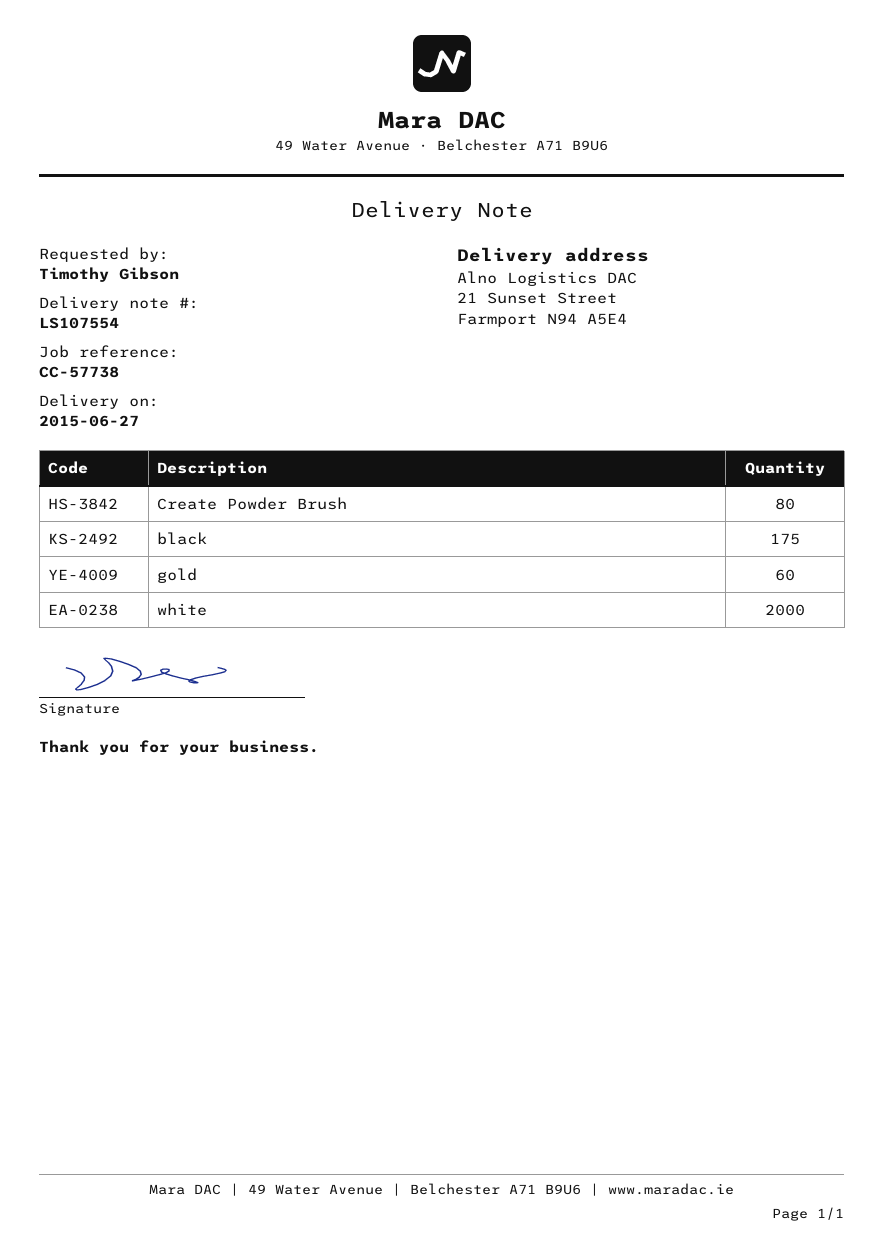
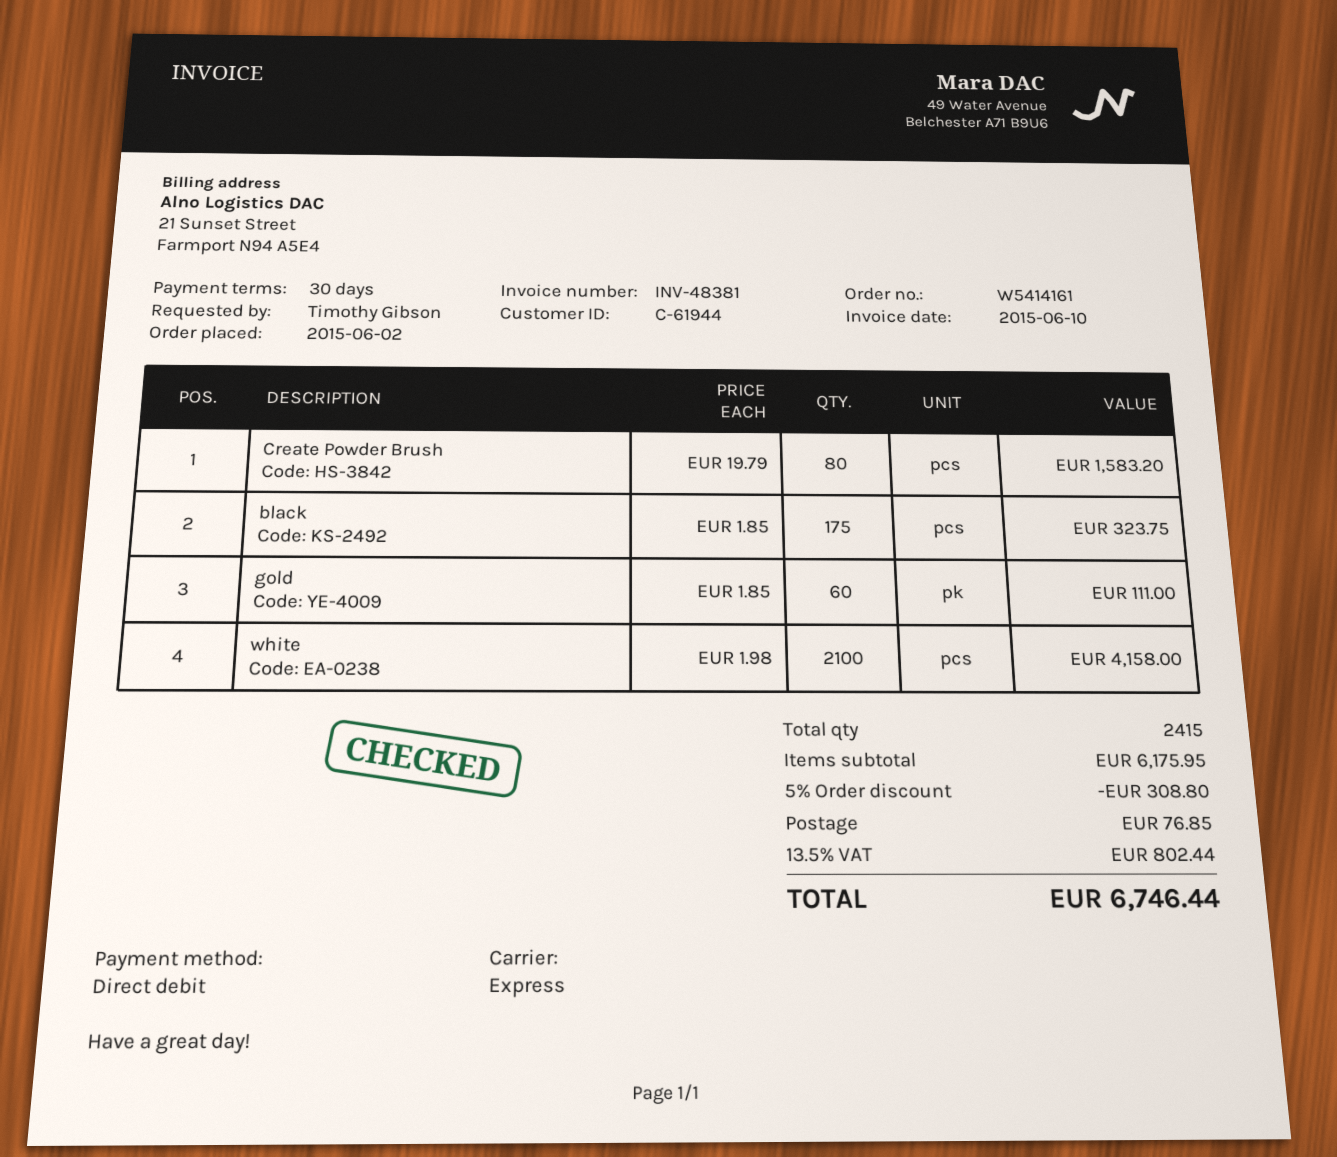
white: 2000 -> 2100

